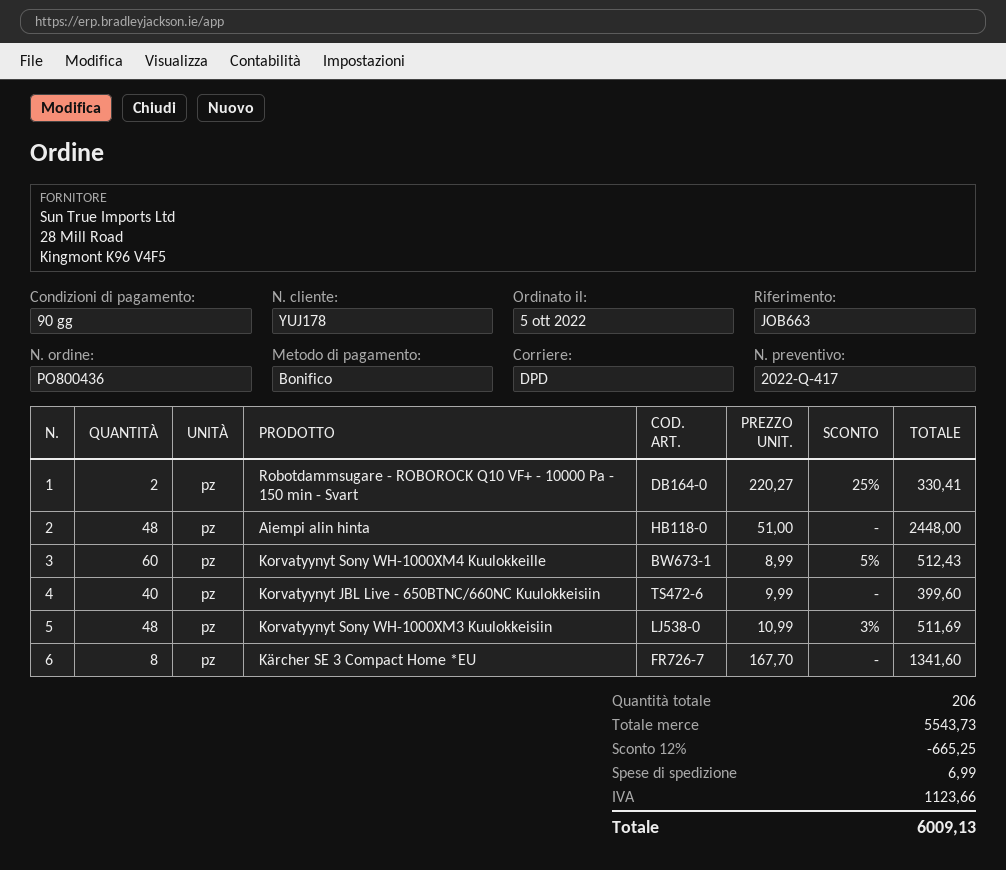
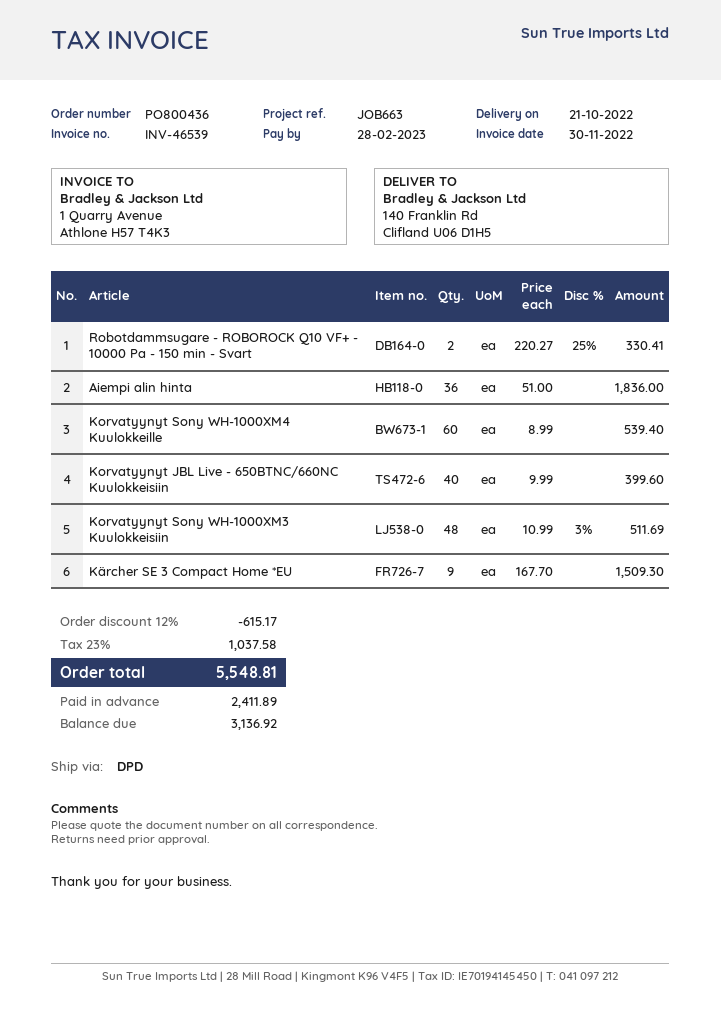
Aiempi alin hinta: 48 x 51.00 = 2448.00 -> 36 x 51.00 = 1836.00
Korvatyynyt Sony WH-1000XM4 Kuulokkeille: 60 x 8.99 - 5% = 512.43 -> 60 x 8.99 = 539.40
Kärcher SE 3 Compact Home *EU: 8 x 167.70 = 1341.60 -> 9 x 167.70 = 1509.30
discount: 12% = 665.25 -> 12% = 615.17
shipping: 6.99 -> none
tax: 1123.66 -> 1037.58
total: 6009.13 -> 5548.81

